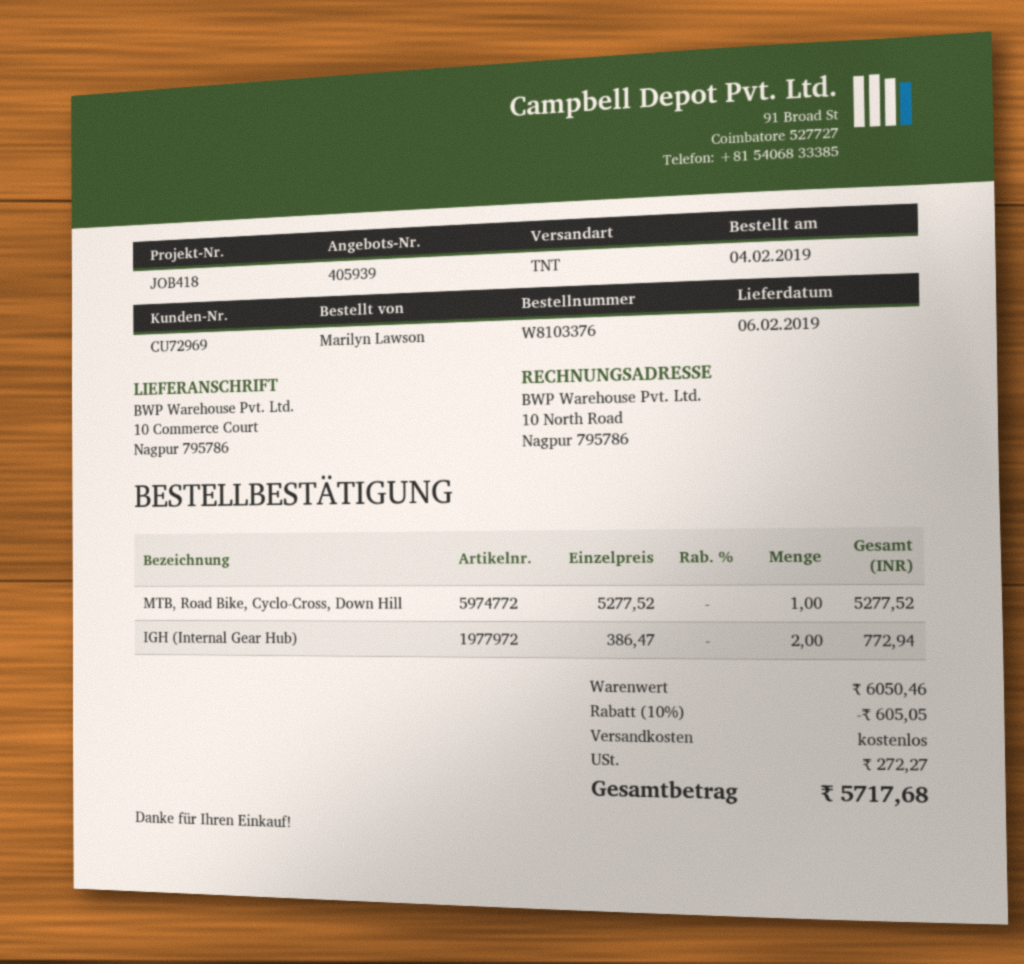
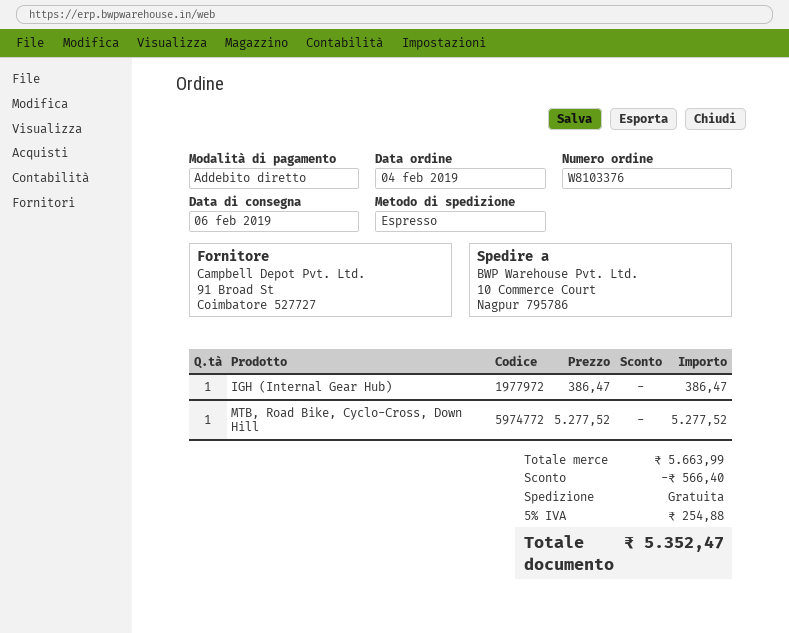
shipping method: TNT -> express
IGH (Internal Gear Hub): 2 x 386.47 = 772.94 -> 1 x 386.47 = 386.47
subtotal: 6050.46 -> 5663.99
discount: 605.05 -> 566.40
tax: 272.27 -> 254.88
total: 5717.68 -> 5352.47

